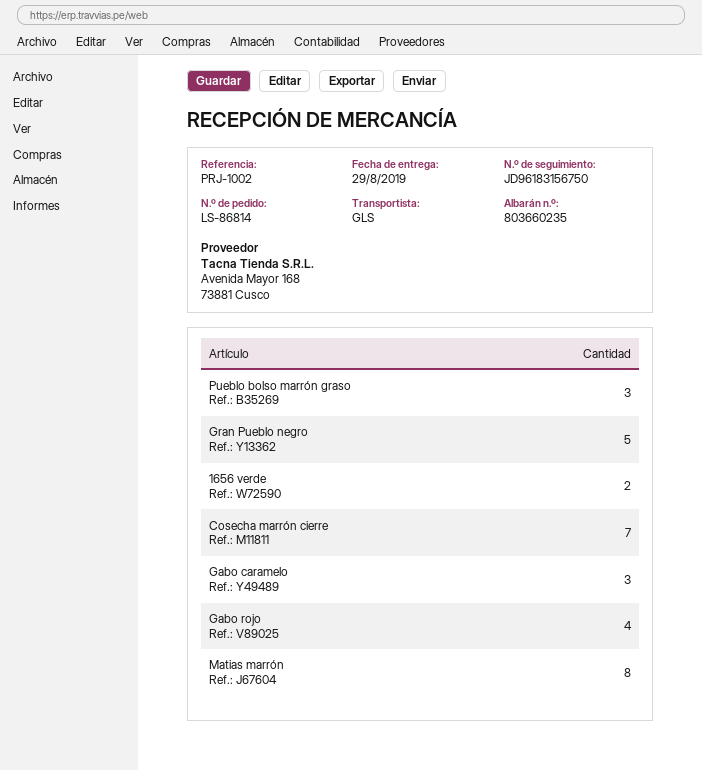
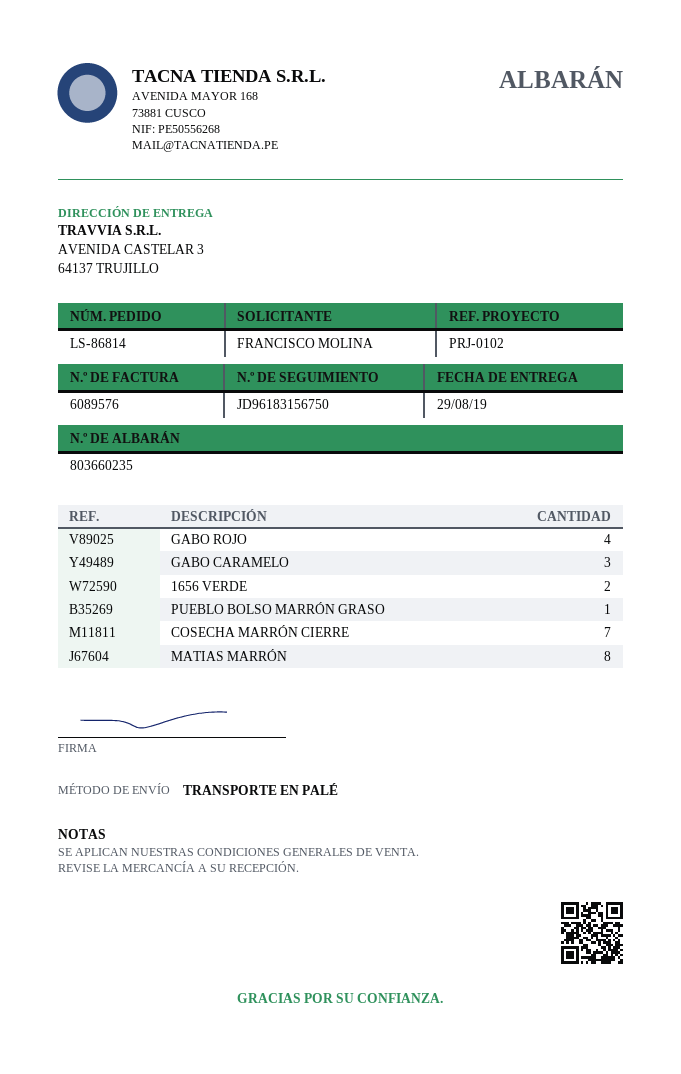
reference: PRJ-1002 -> PRJ-0102
shipping method: GLS -> pallet freight
Pueblo bolso marrón graso: 3 -> 1
Gran Pueblo negro: 5 -> none

